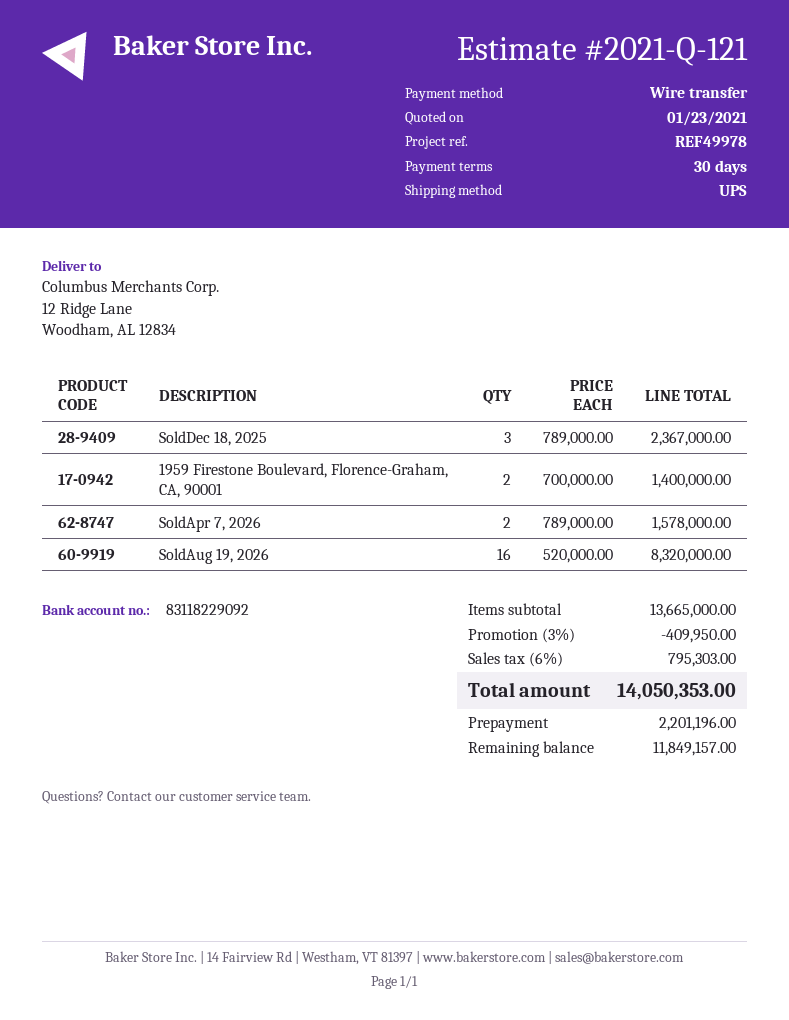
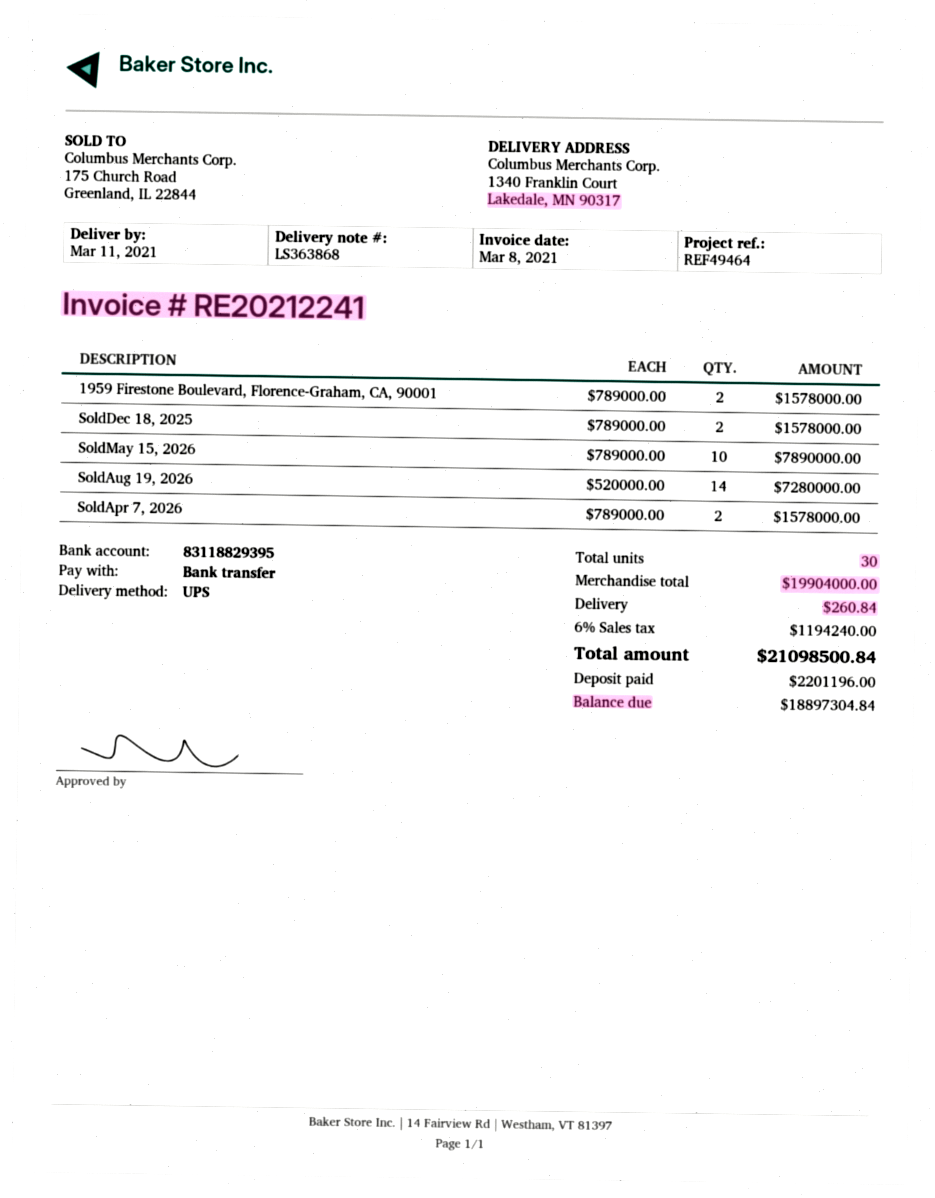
reference: REF49978 -> REF49464
bank account: 83118229092 -> 83118829395
ship to: 12 Ridge Lane, Woodham, AL 12834 -> 1340 Franklin Court, Lakedale, MN 90317
SoldDec 18, 2025: 3 x 789000.00 = 2367000.00 -> 2 x 789000.00 = 1578000.00
1959 Firestone Boulevard, Florence-Graham, CA, 90001: 2 x 700000.00 = 1400000.00 -> 2 x 789000.00 = 1578000.00
SoldAug 19, 2026: 16 x 520000.00 = 8320000.00 -> 14 x 520000.00 = 7280000.00
SoldMay 15, 2026: none -> 10 x 789000.00 = 7890000.00
subtotal: 13665000.00 -> 19904000.00
discount: 3% = 409950.00 -> none
shipping: none -> 260.84
tax: 6% = 795303.00 -> 6% = 1194240.00
total: 14050353.00 -> 21098500.84
balance: 11849157.00 -> 18897304.84

